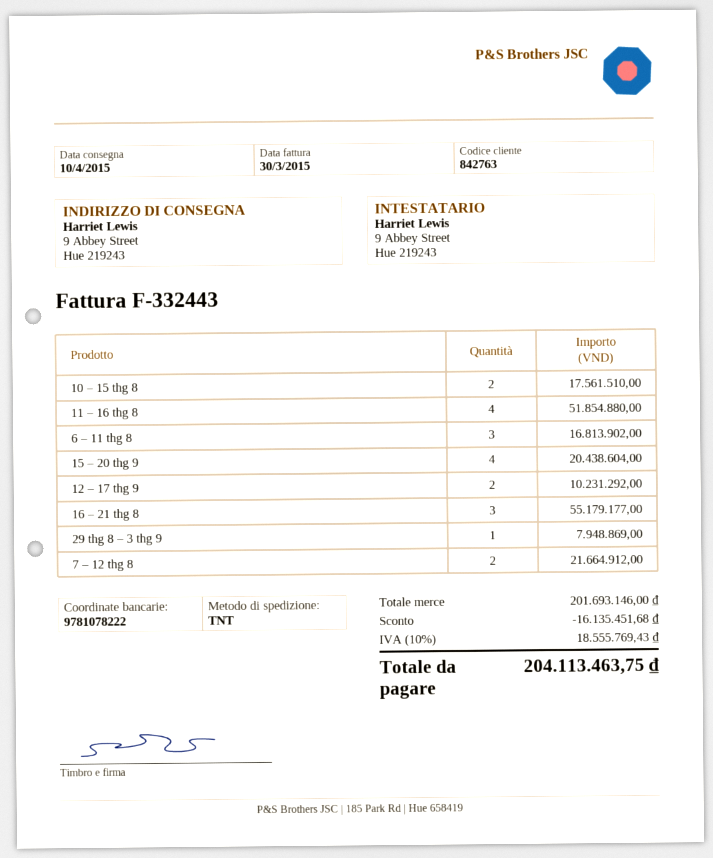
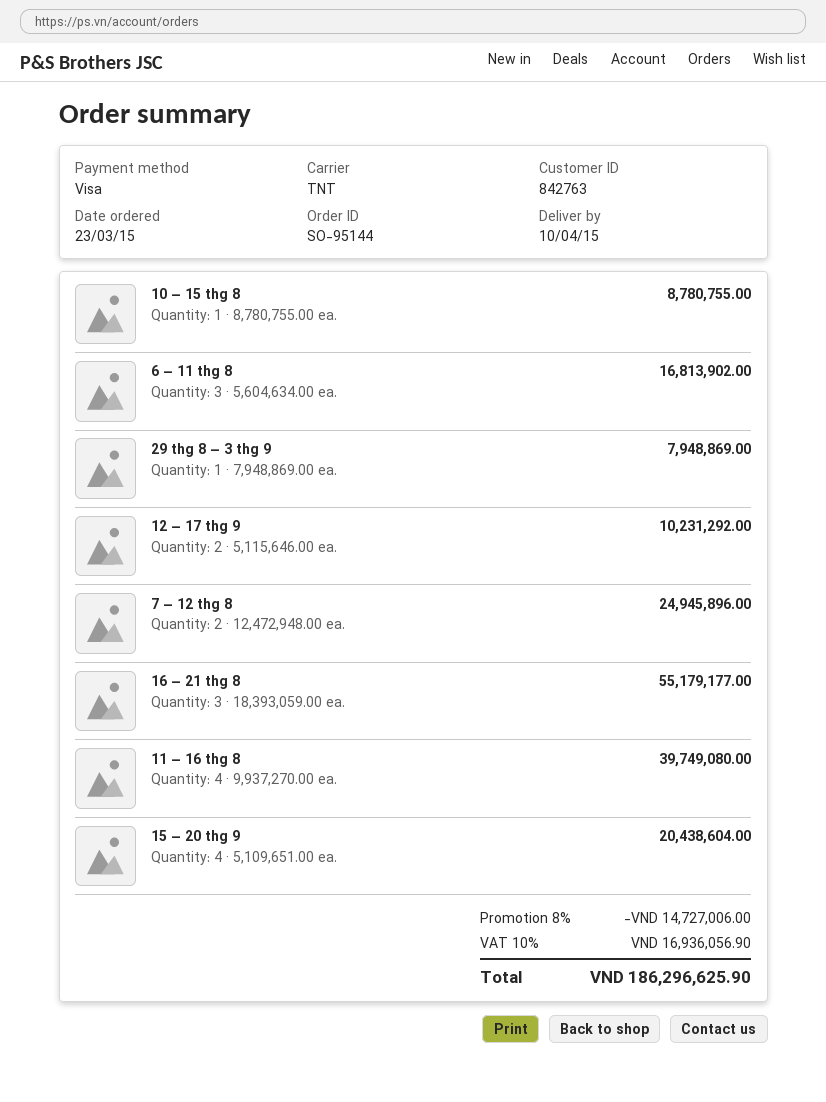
10 – 15 thg 8: 2 for 17561510.00 -> 1 for 8780755.00
11 – 16 thg 8: 4 for 51854880.00 -> 4 for 39749080.00
7 – 12 thg 8: 2 for 21664912.00 -> 2 for 24945896.00
discount: 16135451.68 -> 14727006.00
tax: 10% = 18555769.43 -> 10% = 16936056.90
total: 204113463.75 -> 186296625.90

